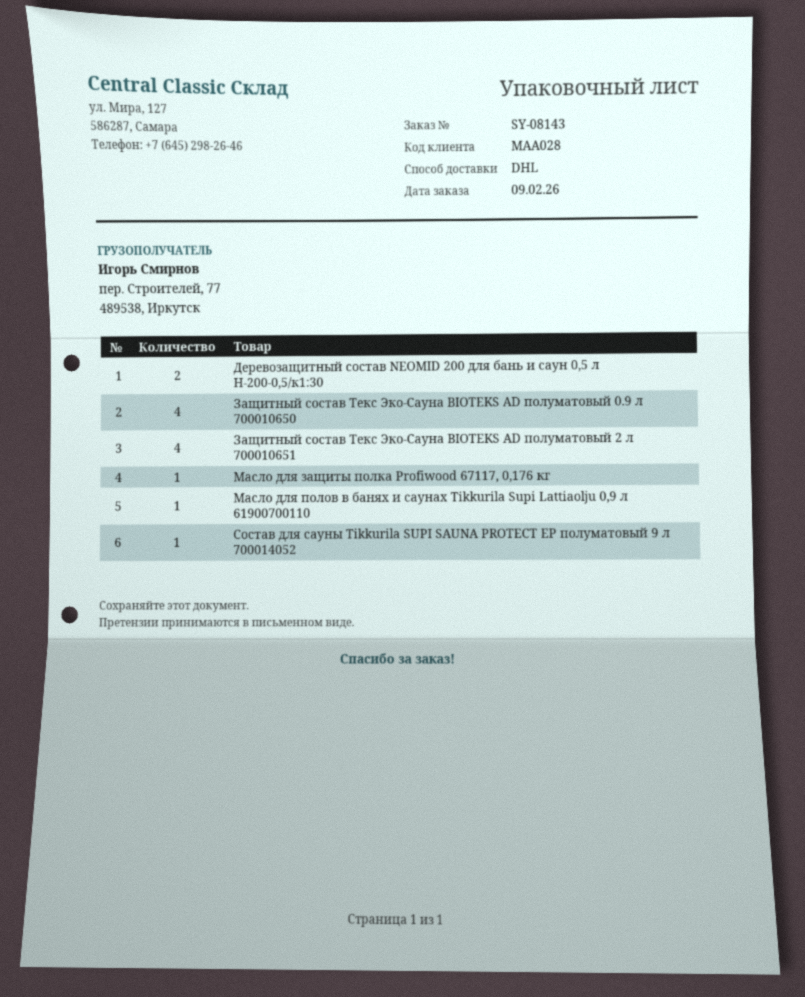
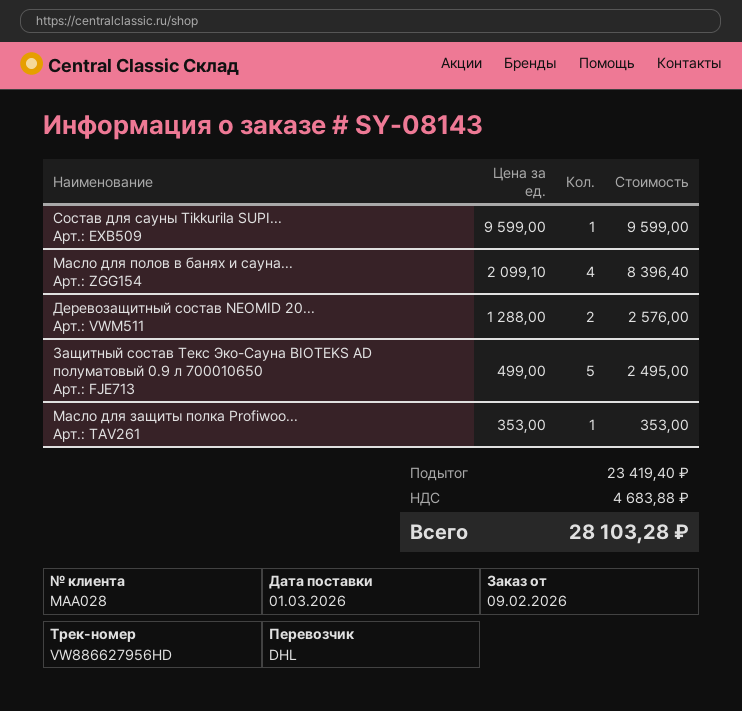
Защитный состав Текс Эко-Сауна BIOTEKS AD полуматовый 0.9 л 700010650: 4 -> 5
Защитный состав Текс Эко-Сауна BIOTEKS AD полуматовый 2 л 700010651: 4 -> none
Масло для полов в банях и саунах Tikkurila Supi Lattiaolju 0,9 л 61900700110: 1 -> 4

